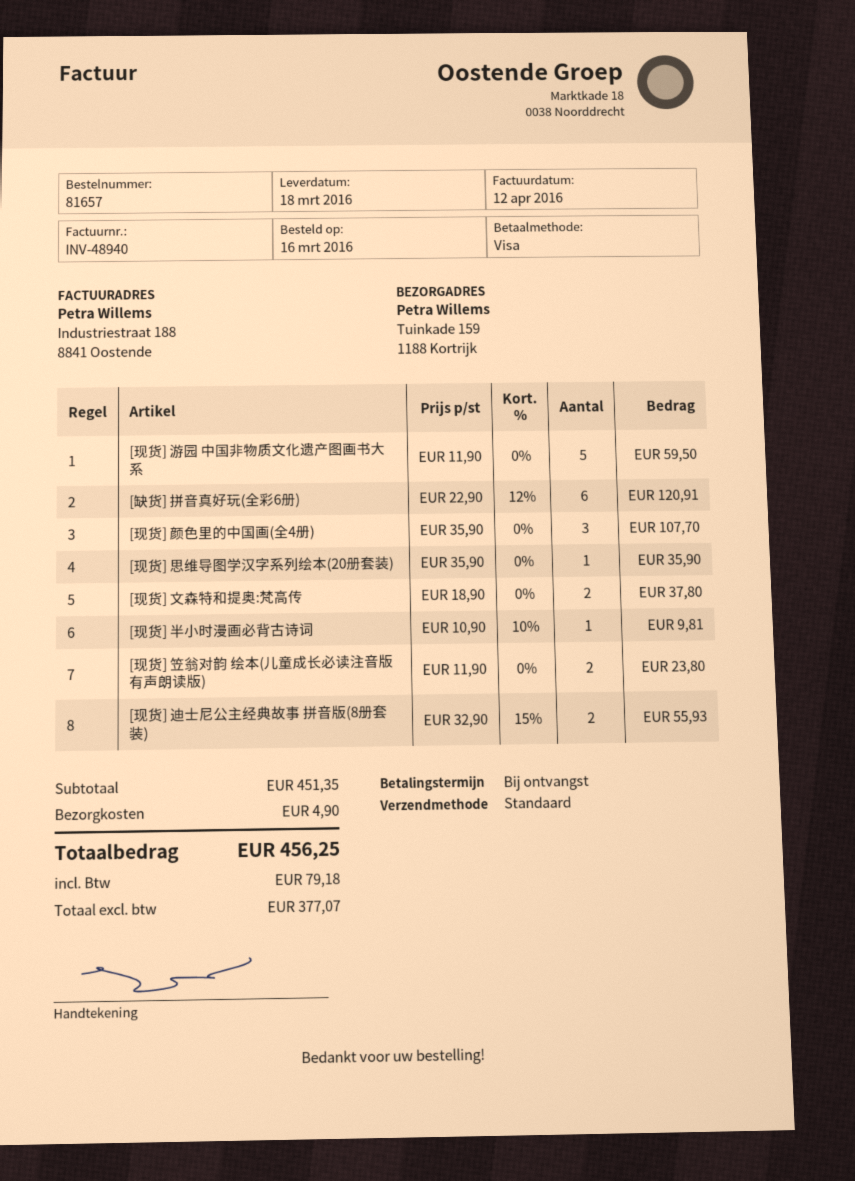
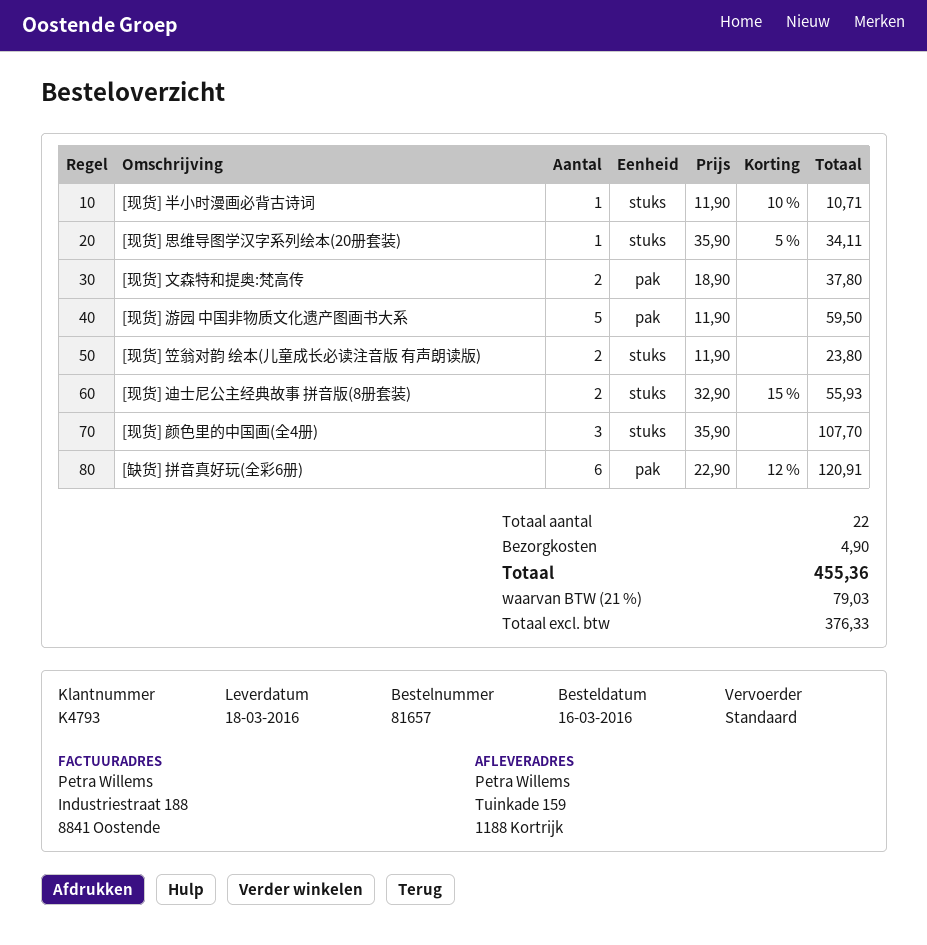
[现货] 思维导图学汉字系列绘本(20册套装): 1 x 35.90 = 35.90 -> 1 x 35.90 - 5% = 34.11
[现货] 半小时漫画必背古诗词: 1 x 10.90 - 10% = 9.81 -> 1 x 11.90 - 10% = 10.71
net: 377.07 -> 376.33
tax: 79.18 -> 79.03
total: 456.25 -> 455.36

